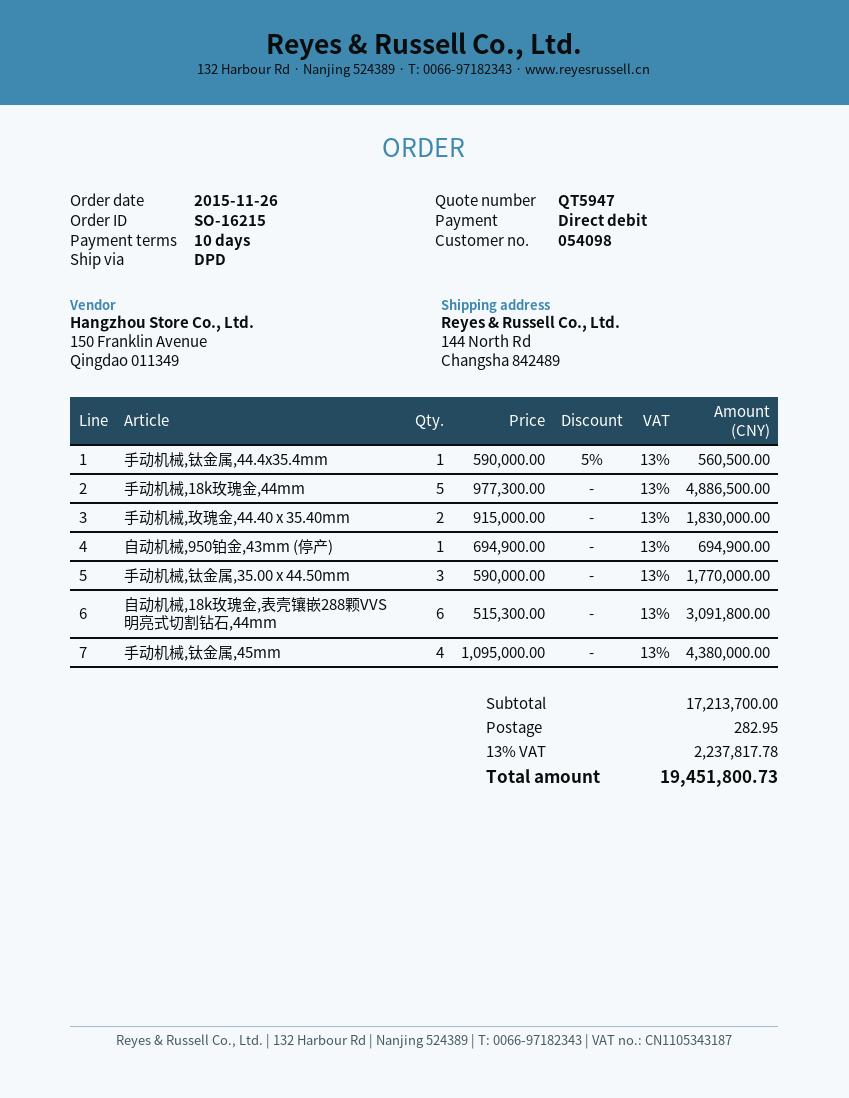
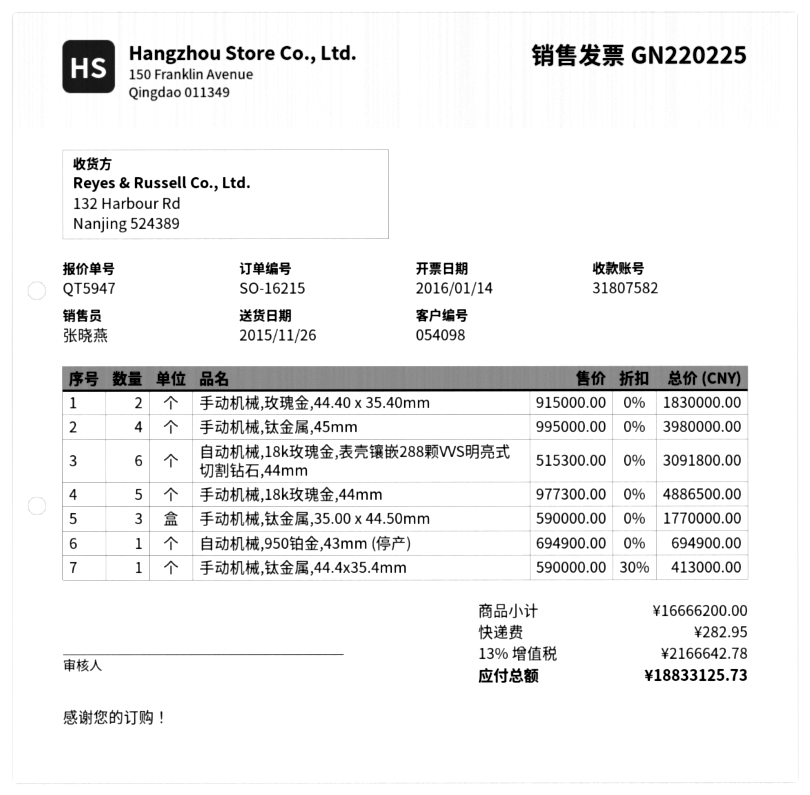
ship to: 144 North Rd, Changsha 842489 -> 132 Harbour Rd, Nanjing 524389
手动机械,钛金属,44.4x35.4mm: 1 x 590000.00 - 5% = 560500.00 -> 1 x 590000.00 - 30% = 413000.00
手动机械,钛金属,45mm: 4 x 1095000.00 = 4380000.00 -> 4 x 995000.00 = 3980000.00
subtotal: 17213700.00 -> 16666200.00
tax: 13% = 2237817.78 -> 13% = 2166642.78
total: 19451800.73 -> 18833125.73

